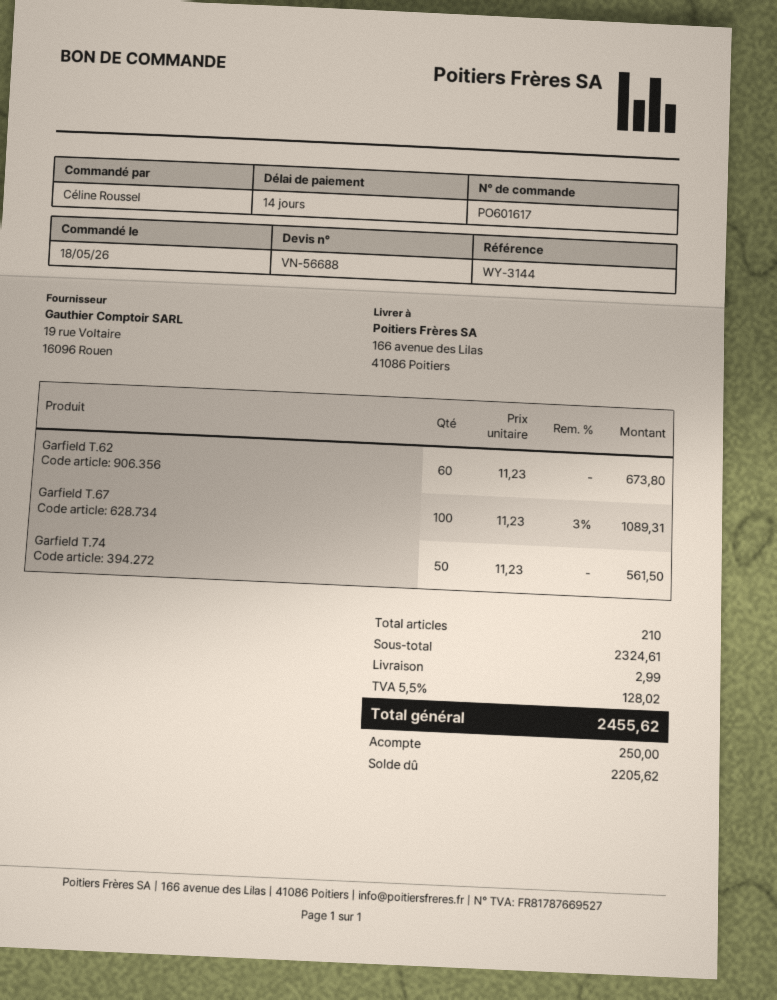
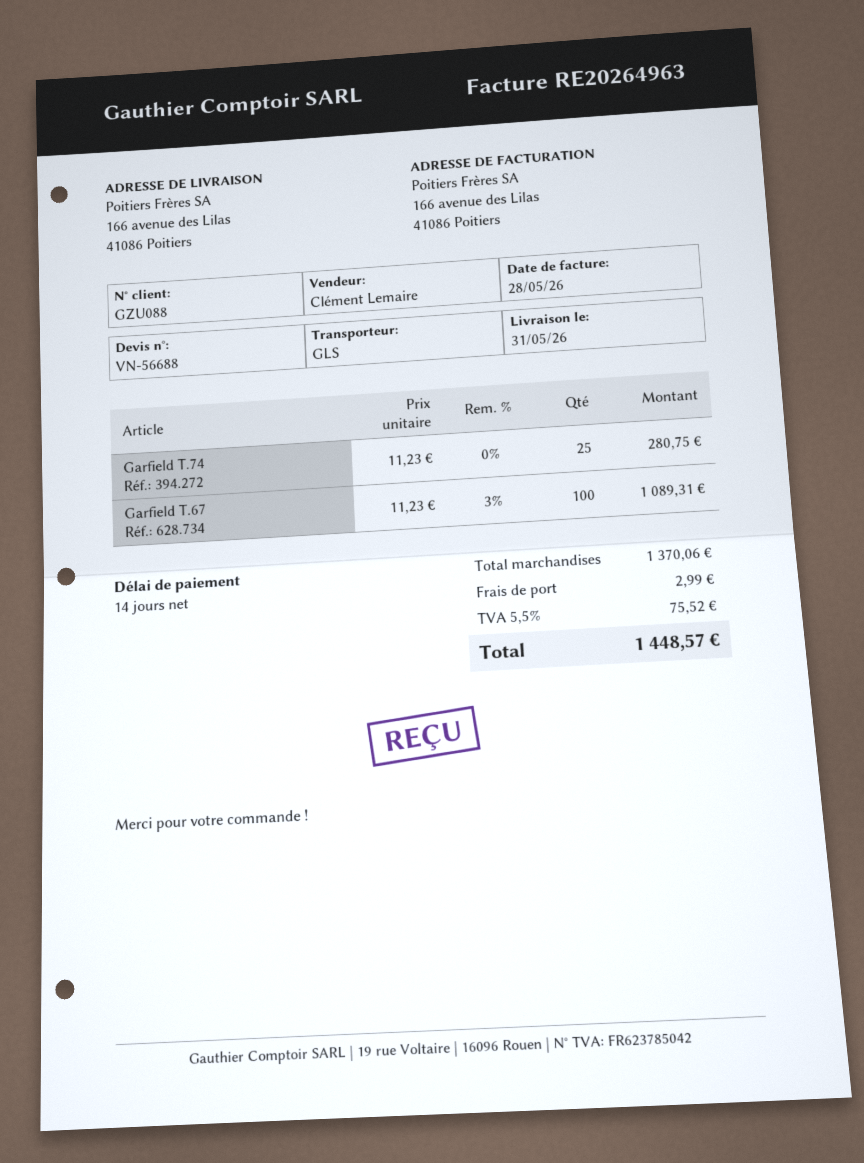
Garfield T.62: 60 x 11.23 = 673.80 -> none
Garfield T.74: 50 x 11.23 = 561.50 -> 25 x 11.23 = 280.75
subtotal: 2324.61 -> 1370.06
tax: 5.5% = 128.02 -> 5.5% = 75.52
total: 2455.62 -> 1448.57

